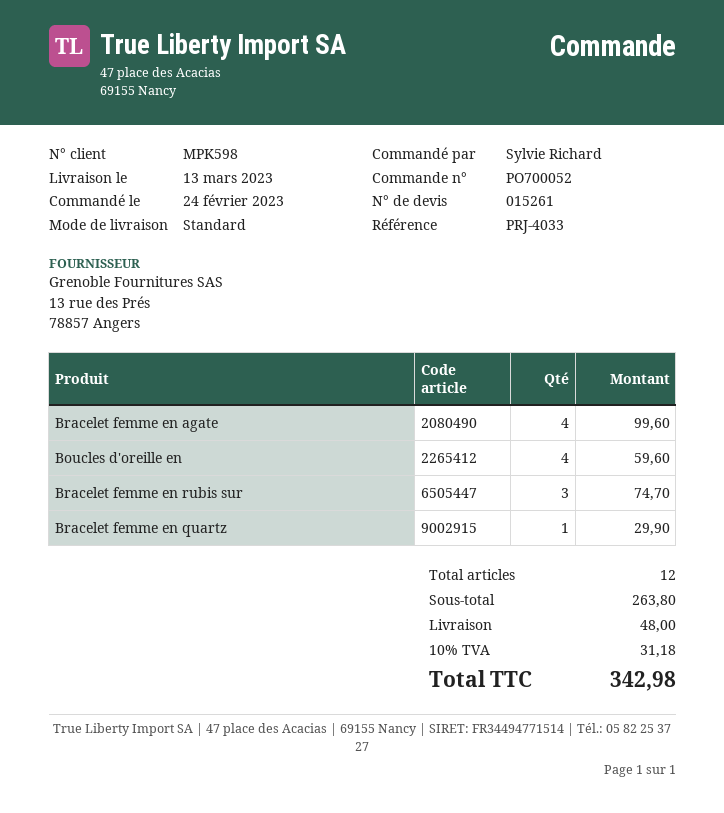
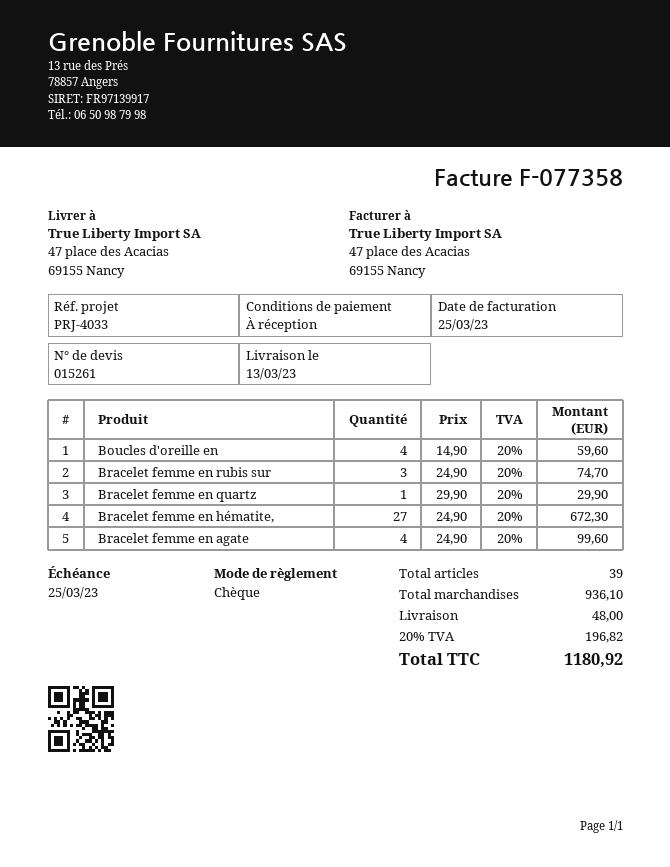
Bracelet femme en hématite,: none -> 27 for 672.30
total quantity: 12 -> 39
subtotal: 263.80 -> 936.10
tax: 10% = 31.18 -> 20% = 196.82
total: 342.98 -> 1180.92

